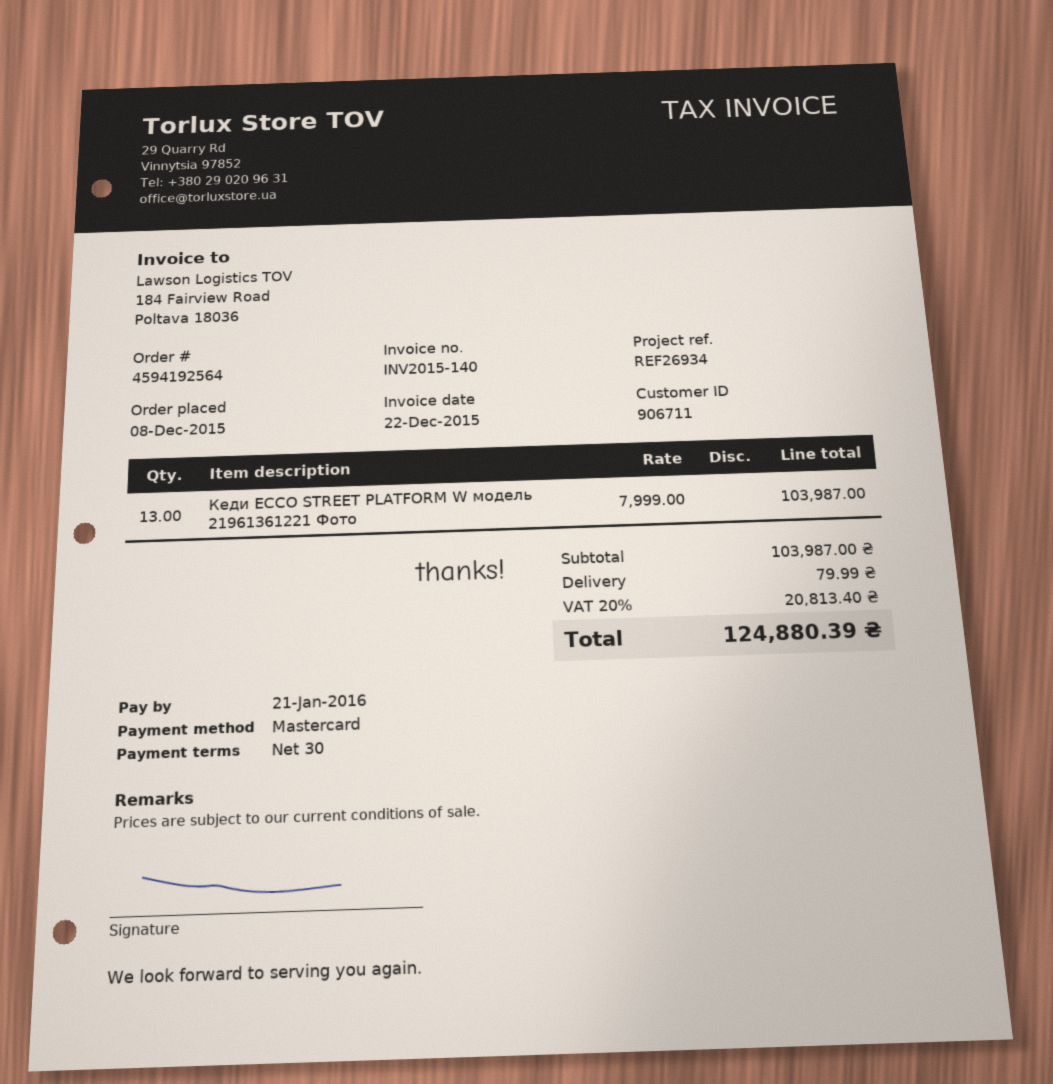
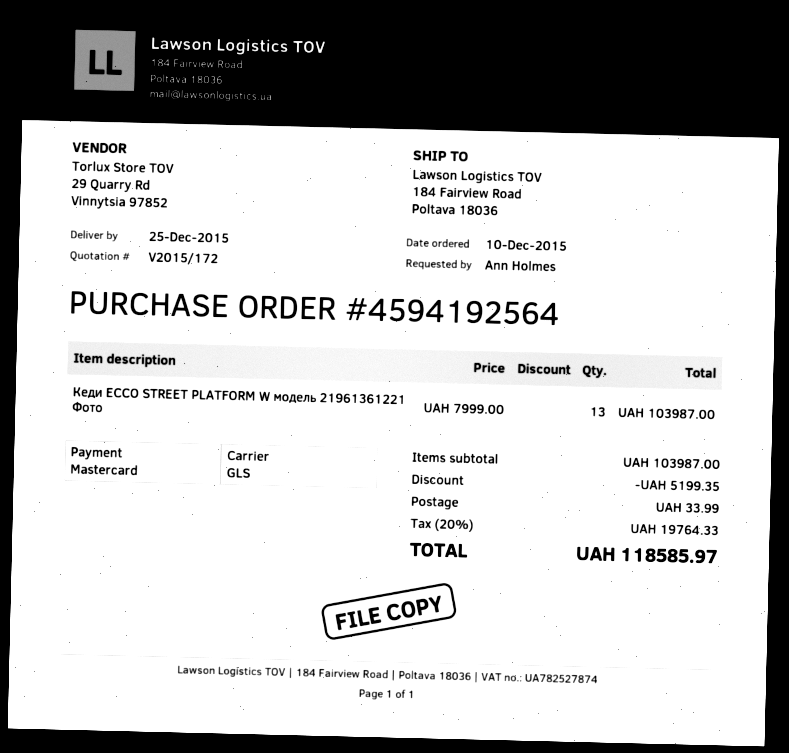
order date: 2015-12-08 -> 2015-12-10
discount: none -> 5199.35
shipping: 79.99 -> 33.99
tax: 20% = 20813.40 -> 20% = 19764.33
total: 124880.39 -> 118585.97

